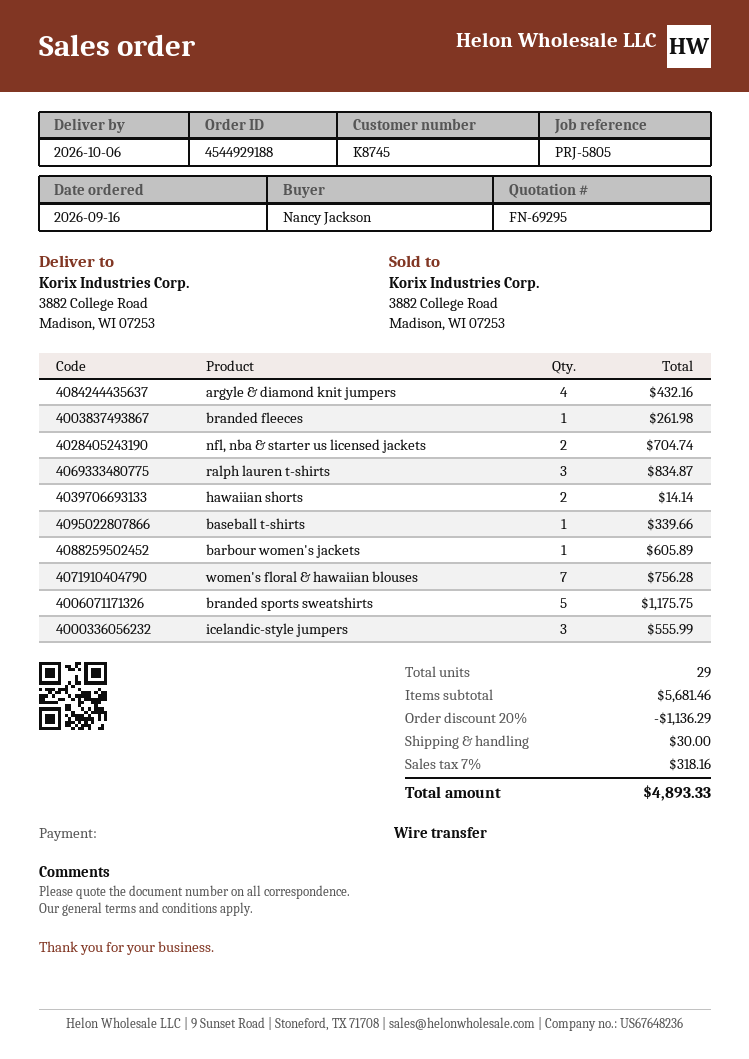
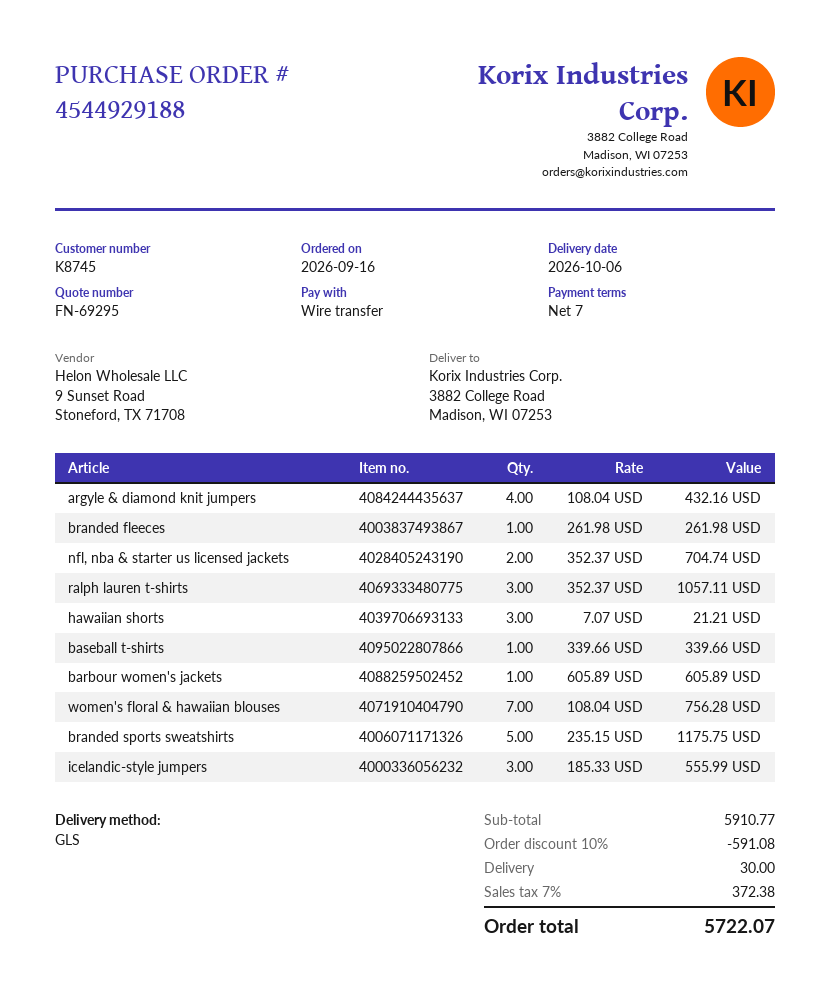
ralph lauren t-shirts: 3 for 834.87 -> 3 for 1057.11
hawaiian shorts: 2 for 14.14 -> 3 for 21.21
subtotal: 5681.46 -> 5910.77
discount: 20% = 1136.29 -> 10% = 591.08
tax: 7% = 318.16 -> 7% = 372.38
total: 4893.33 -> 5722.07

